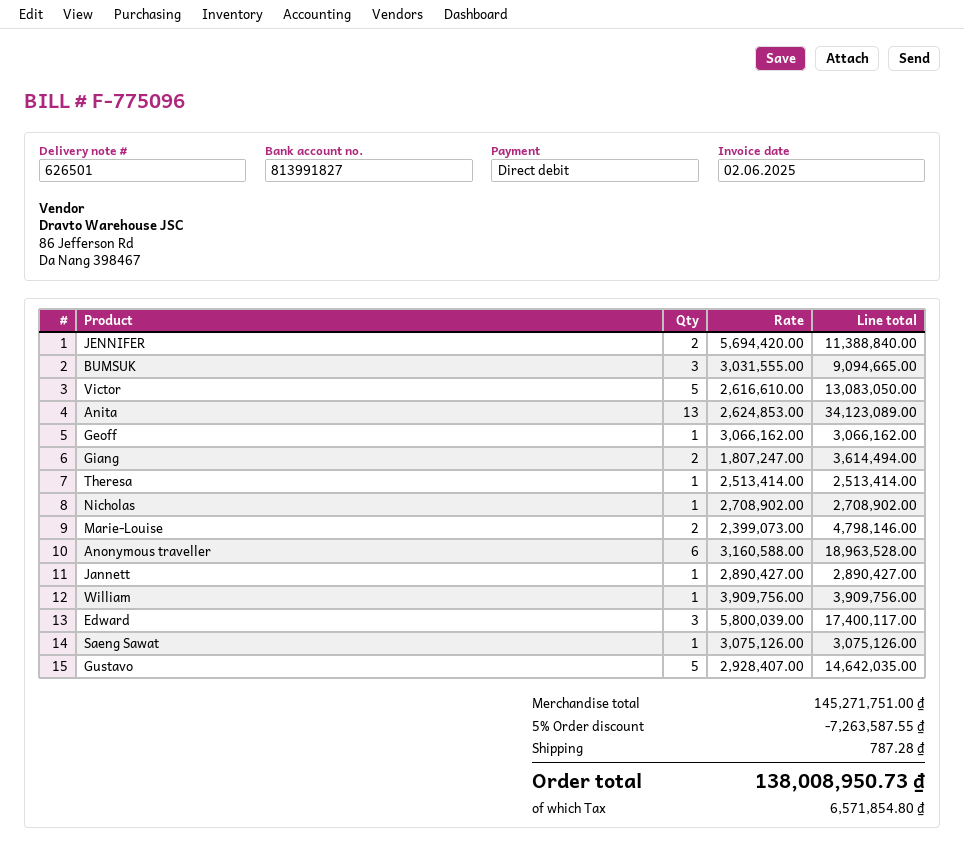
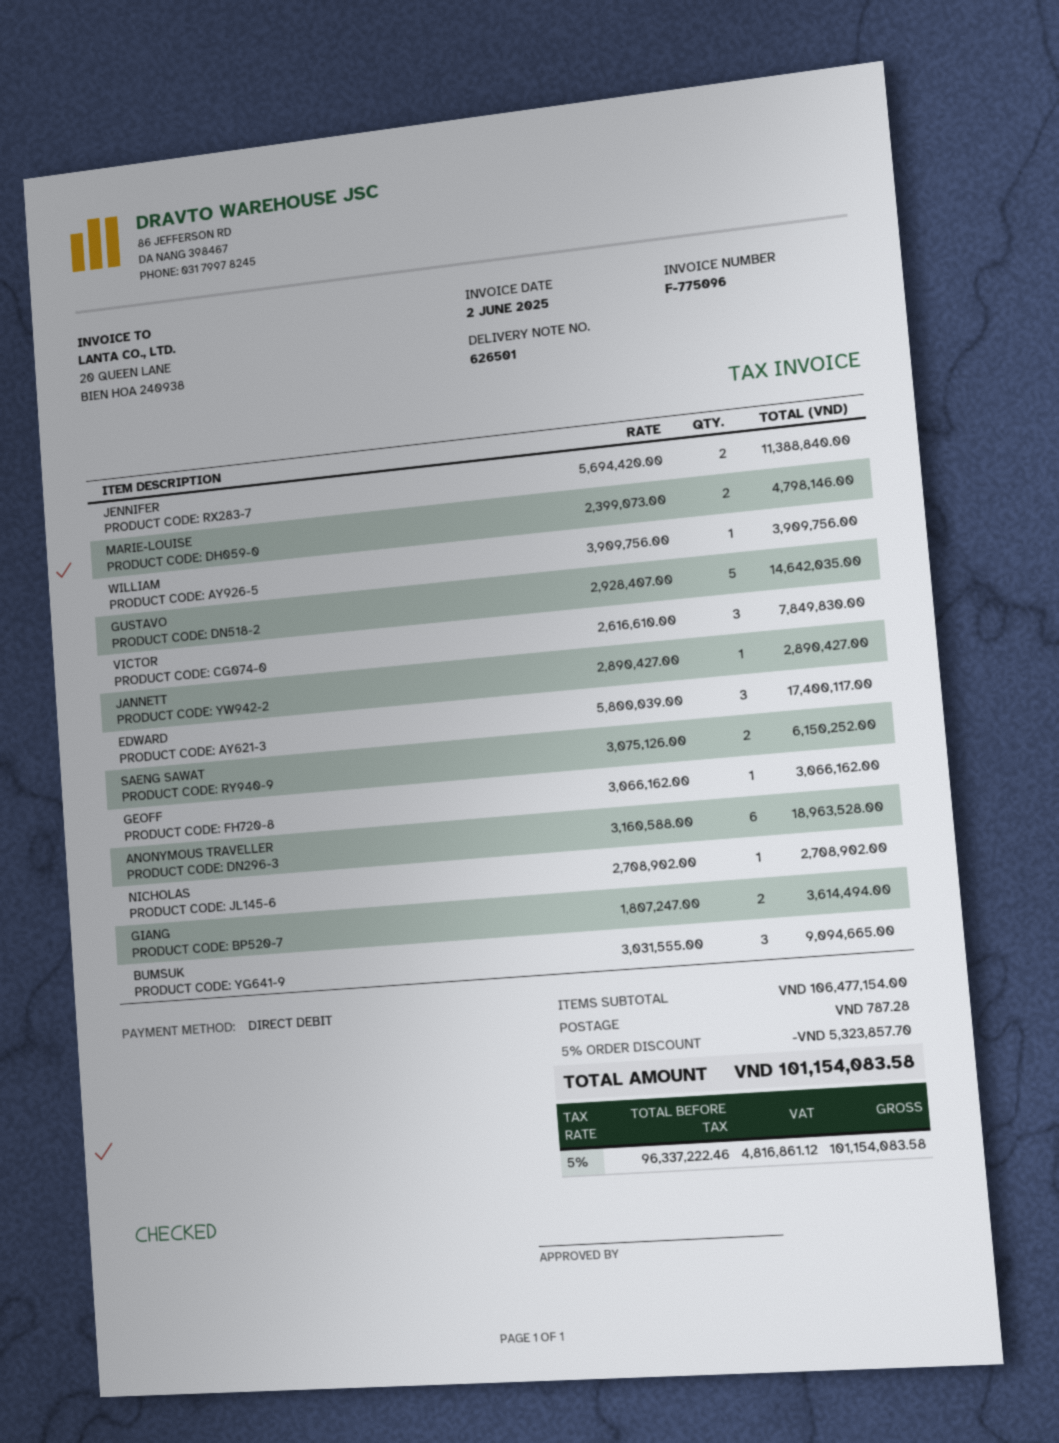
Victor: 5 x 2616610.00 = 13083050.00 -> 3 x 2616610.00 = 7849830.00
Anita: 13 x 2624853.00 = 34123089.00 -> none
Theresa: 1 x 2513414.00 = 2513414.00 -> none
Saeng Sawat: 1 x 3075126.00 = 3075126.00 -> 2 x 3075126.00 = 6150252.00
subtotal: 145271751.00 -> 106477154.00
discount: 5% = 7263587.55 -> 5% = 5323857.70
tax: 6571854.80 -> 4816861.12
total: 138008950.73 -> 101154083.58

